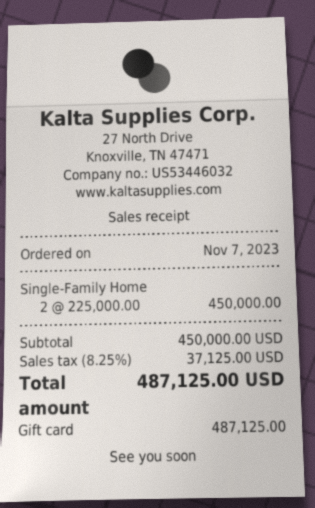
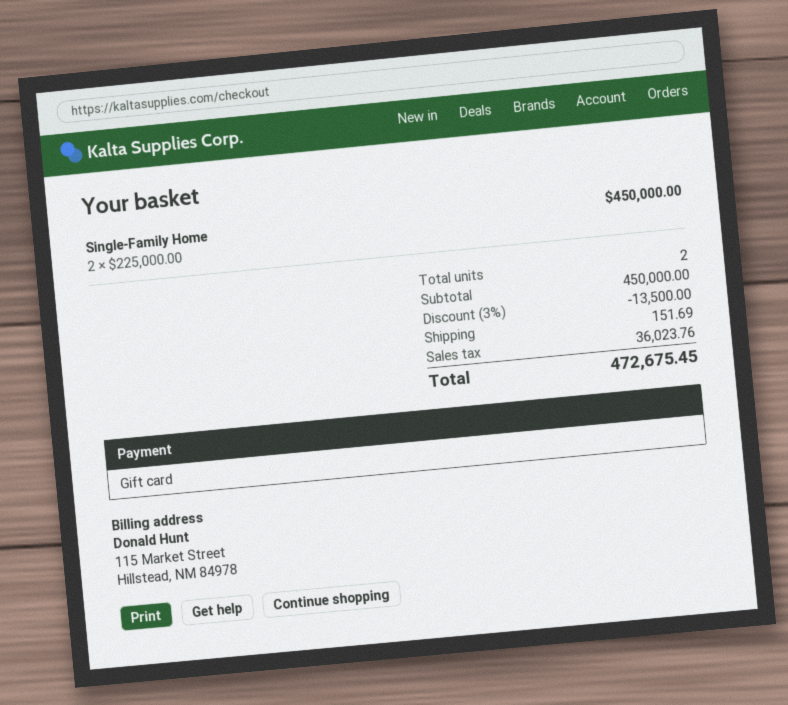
discount: none -> 3% = 13500.00
shipping: none -> 151.69
tax: 37125.00 -> 36023.76
total: 487125.00 -> 472675.45

